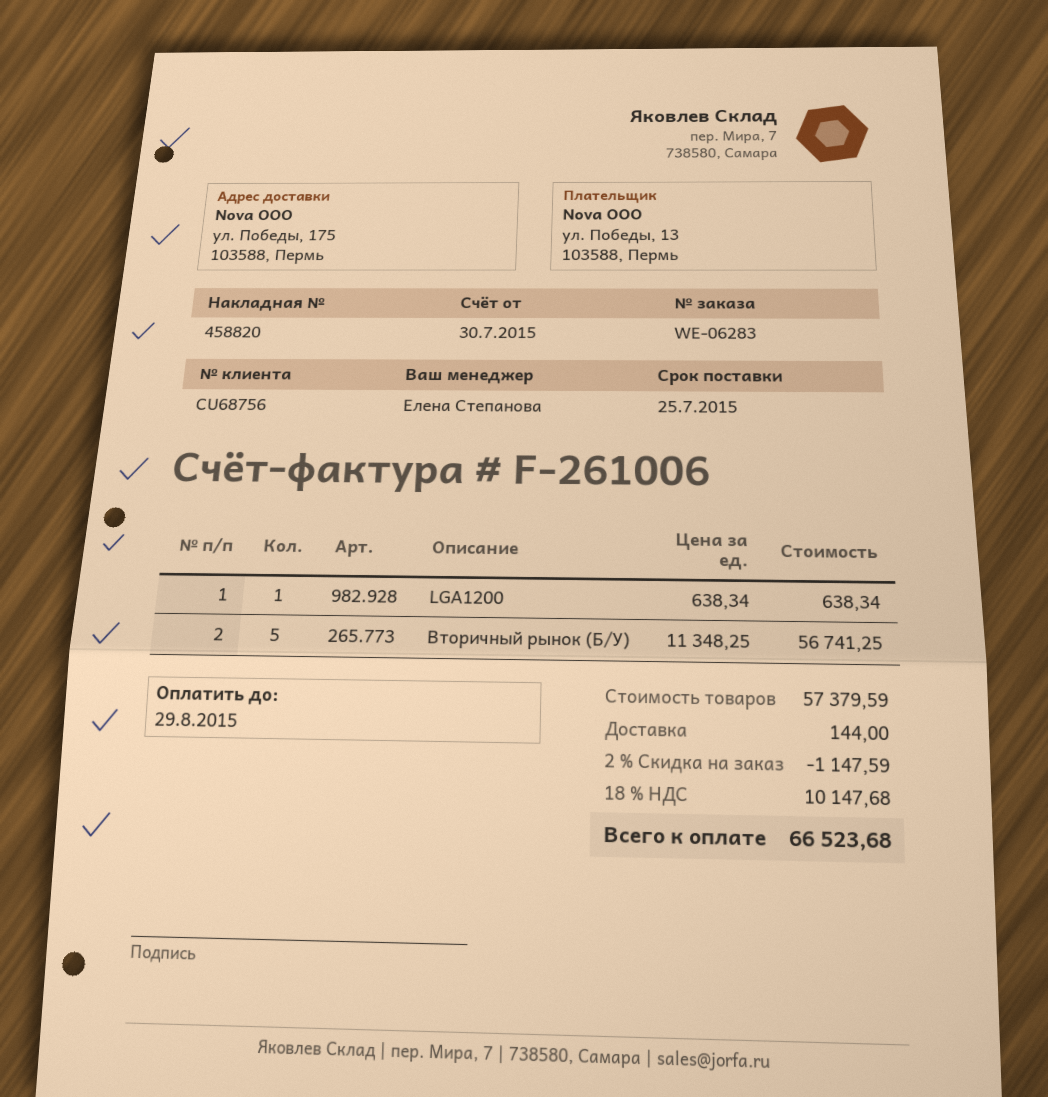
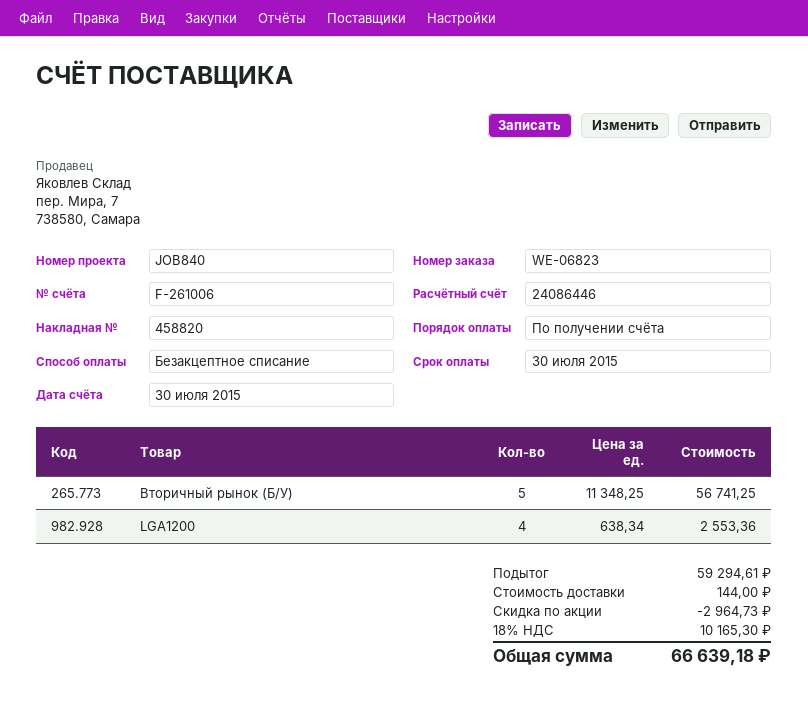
order number: WE-06283 -> WE-06823
due date: 2015-08-29 -> 2015-07-30
LGA1200: 1 x 638.34 = 638.34 -> 4 x 638.34 = 2553.36
subtotal: 57379.59 -> 59294.61
discount: 1147.59 -> 2964.73
tax: 18% = 10147.68 -> 18% = 10165.30
total: 66523.68 -> 66639.18

